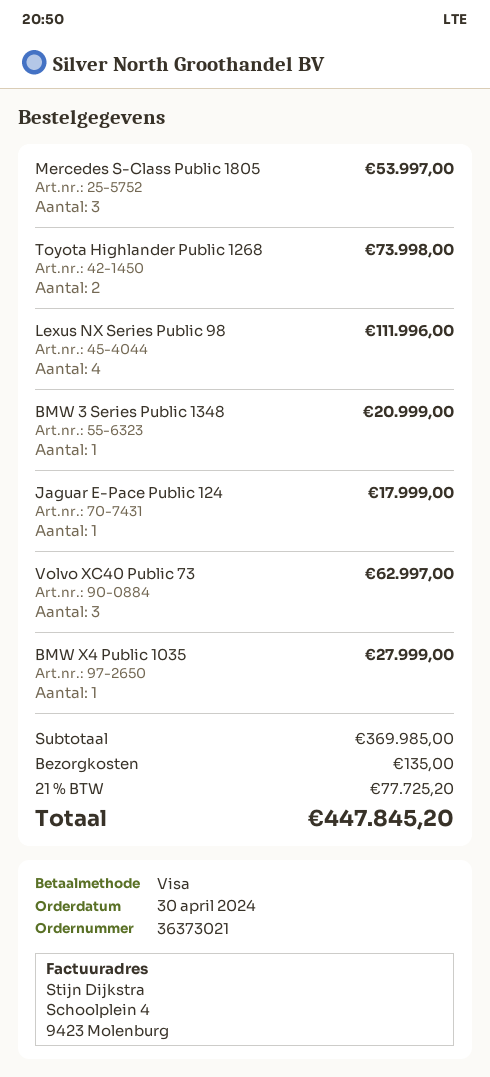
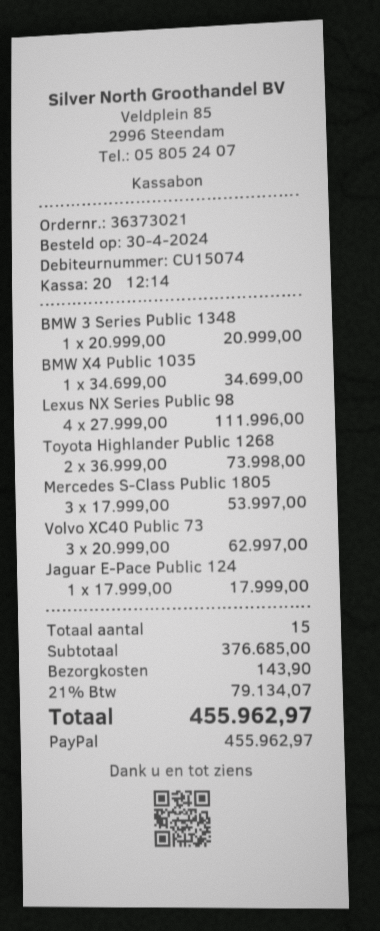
payment method: Visa -> PayPal
BMW X4 Public 1035: 1 for 27999.00 -> 1 for 34699.00
subtotal: 369985.00 -> 376685.00
shipping: 135.00 -> 143.90
tax: 21% = 77725.20 -> 21% = 79134.07
total: 447845.20 -> 455962.97

